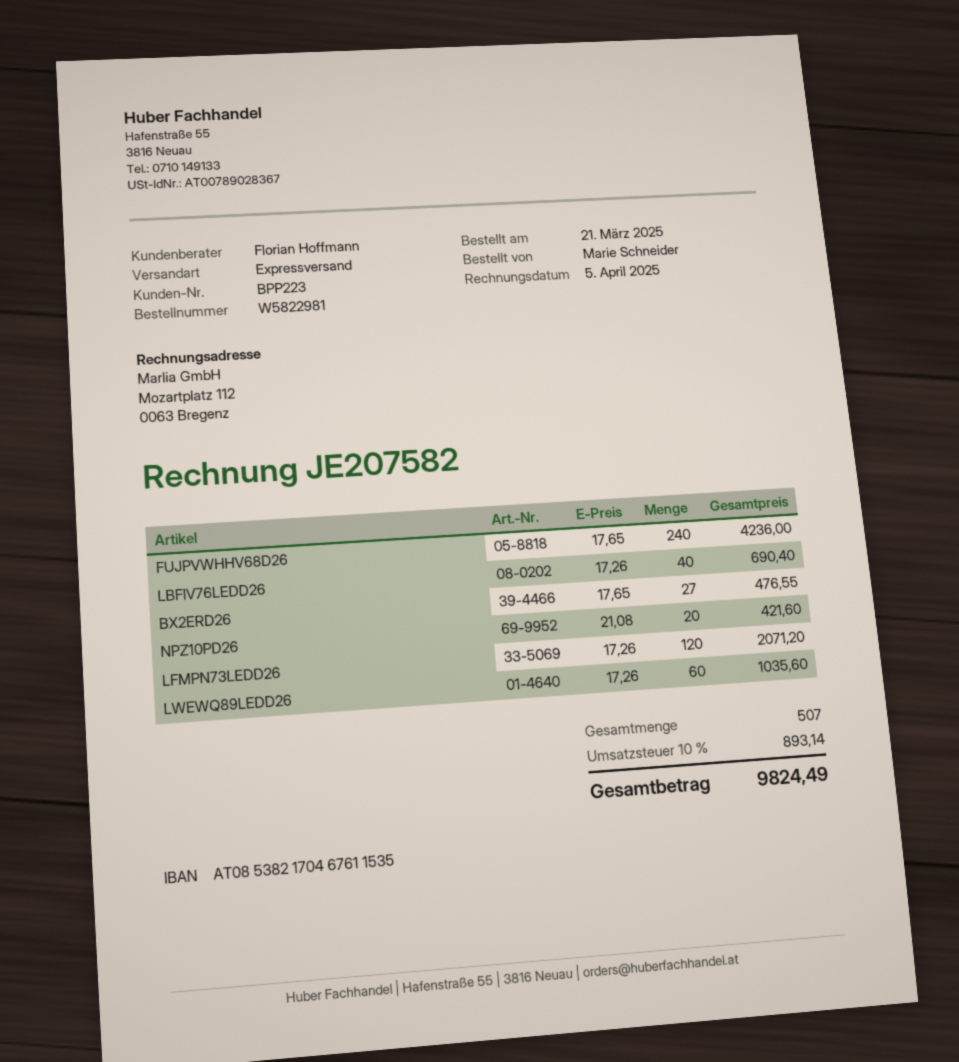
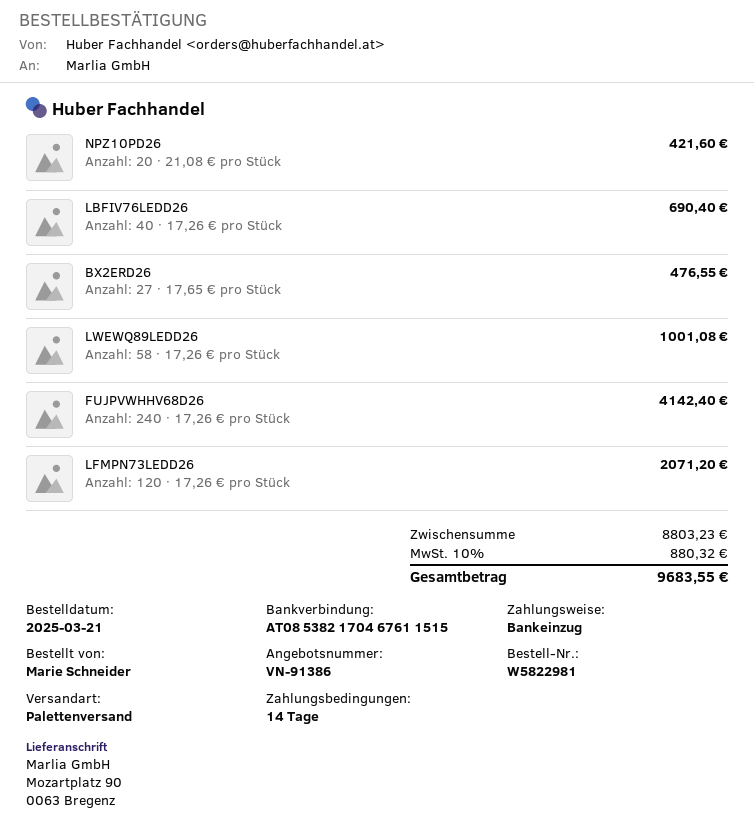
bank account: AT085382170467611535 -> AT085382170467611515
shipping method: express -> pallet freight
FUJPVWHHV68D26: 240 x 17.65 = 4236.00 -> 240 x 17.26 = 4142.40
LWEWQ89LEDD26: 60 x 17.26 = 1035.60 -> 58 x 17.26 = 1001.08
tax: 10% = 893.14 -> 10% = 880.32
total: 9824.49 -> 9683.55

